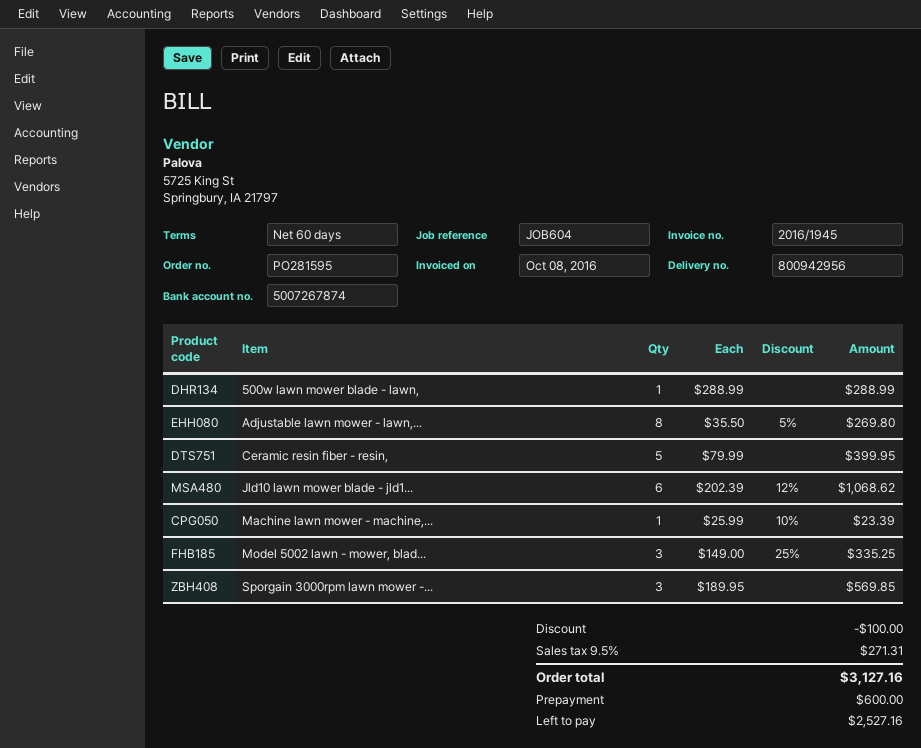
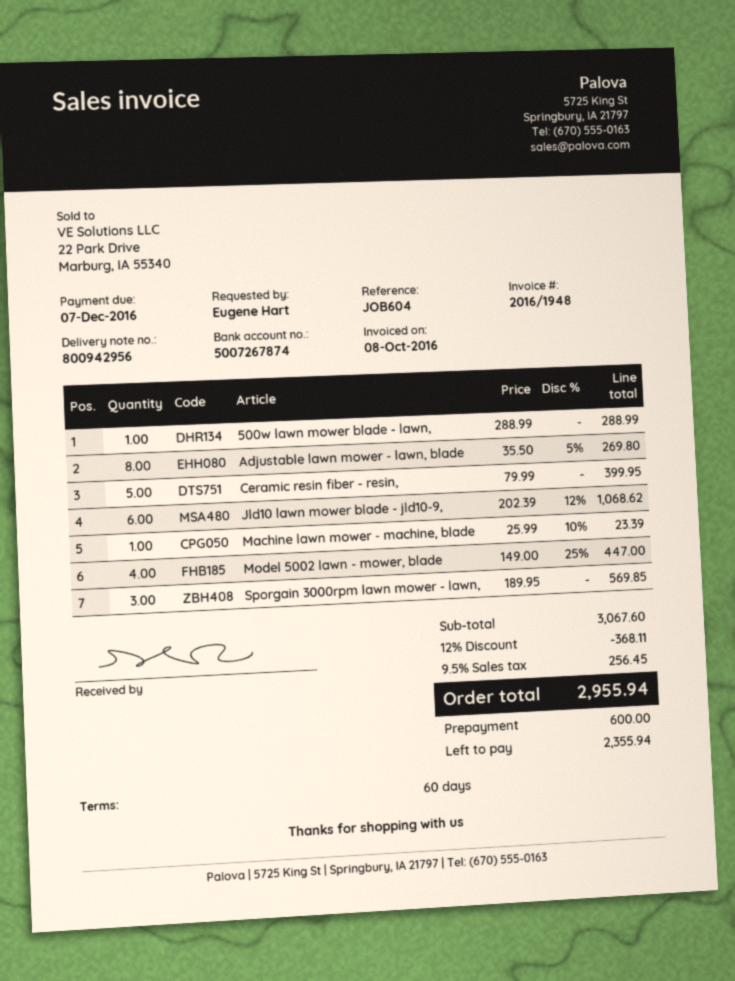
invoice number: 2016/1945 -> 2016/1948
Model 5002 lawn - mower, blad...: 3 x 149.00 - 25% = 335.25 -> 4 x 149.00 - 25% = 447.00
discount: 100.00 -> 368.11
tax: 9.5% = 271.31 -> 9.5% = 256.45
total: 3127.16 -> 2955.94
balance: 2527.16 -> 2355.94

